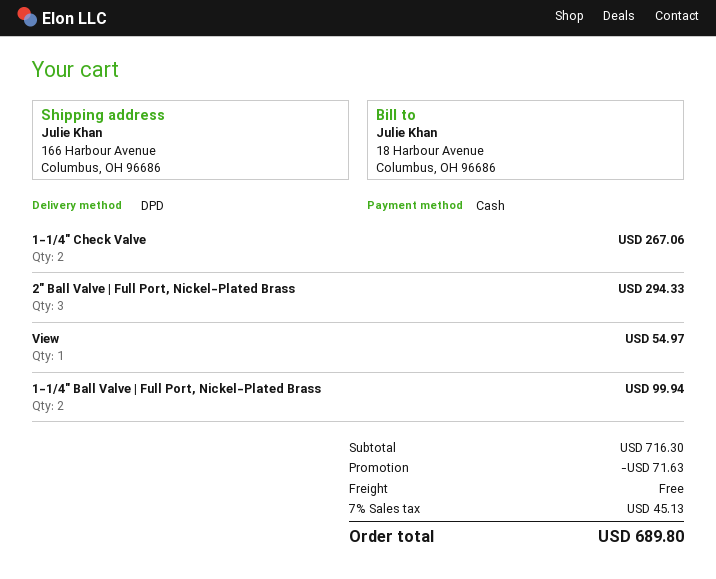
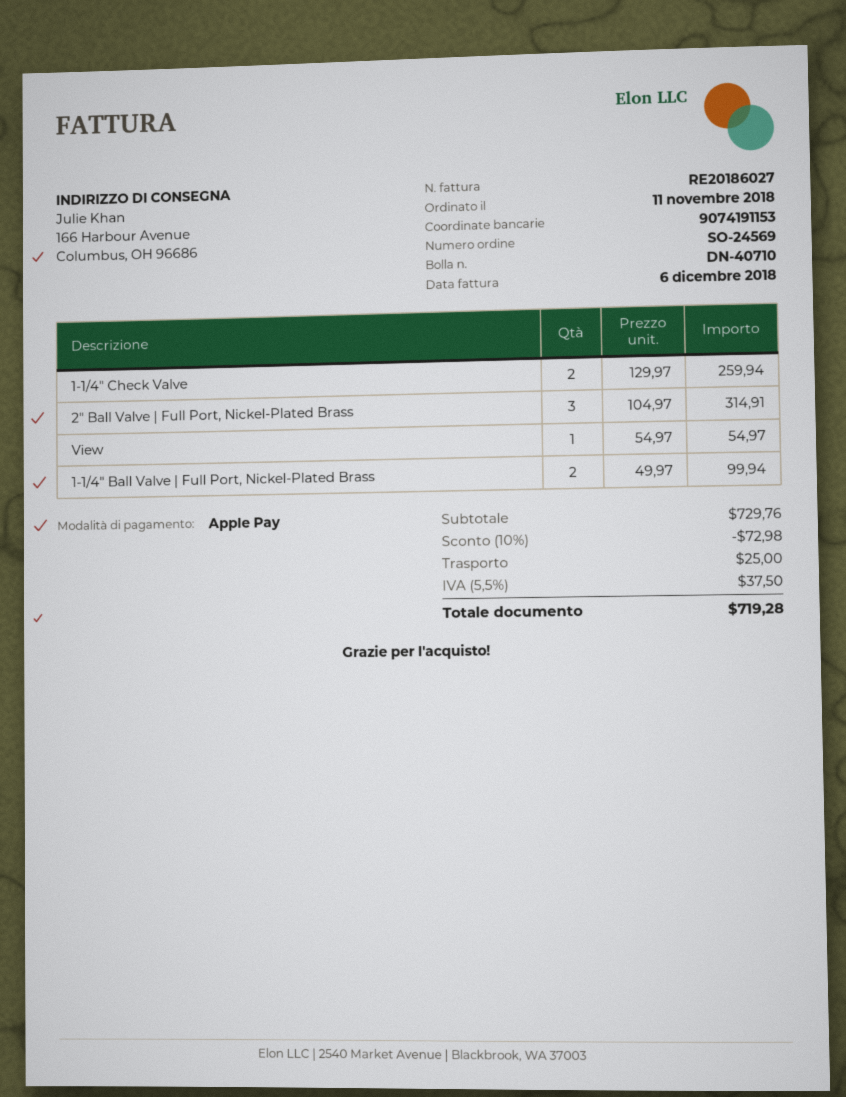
payment method: cash -> Apple Pay
1-1/4" Check Valve: 2 for 267.06 -> 2 for 259.94
2" Ball Valve | Full Port, Nickel-Plated Brass: 3 for 294.33 -> 3 for 314.91
subtotal: 716.30 -> 729.76
discount: 71.63 -> 72.98
shipping: 0.00 -> 25.00
tax: 7% = 45.13 -> 5.5% = 37.50
total: 689.80 -> 719.28

